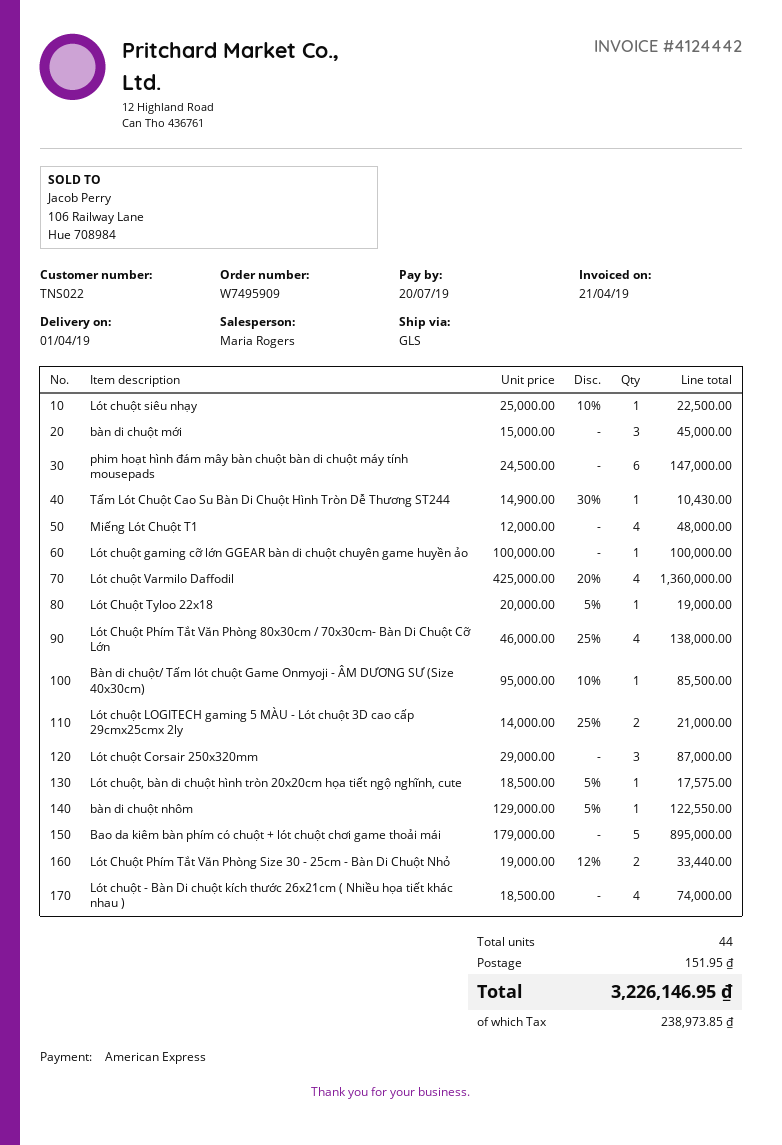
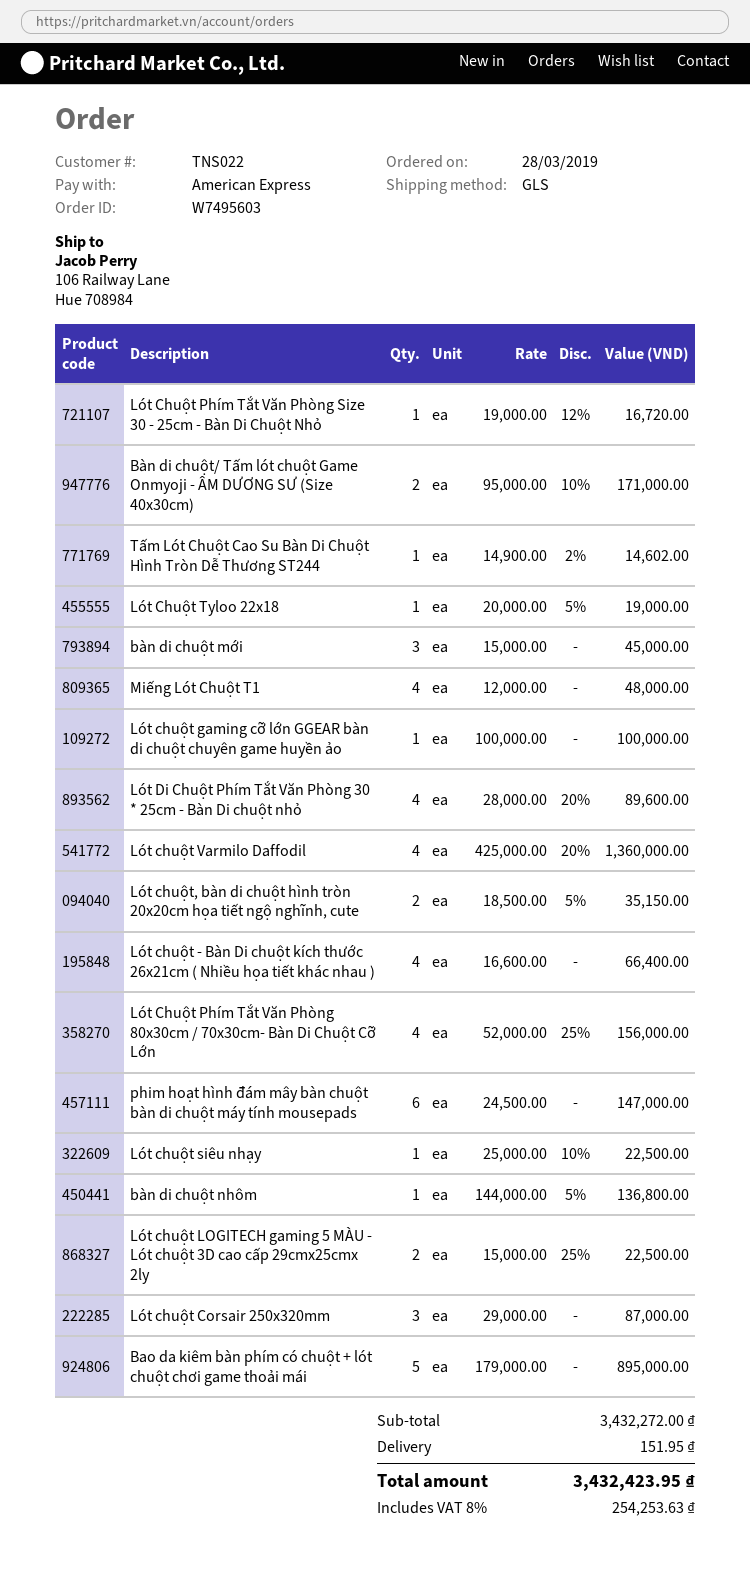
order number: W7495909 -> W7495603
Tấm Lót Chuột Cao Su Bàn Di Chuột Hình Tròn Dễ Thương ST244: 1 x 14900.00 - 30% = 10430.00 -> 1 x 14900.00 - 2% = 14602.00
Lót Chuột Phím Tắt Văn Phòng 80x30cm / 70x30cm- Bàn Di Chuột Cỡ Lớn: 4 x 46000.00 - 25% = 138000.00 -> 4 x 52000.00 - 25% = 156000.00
Bàn di chuột/ Tấm lót chuột Game Onmyoji - ÂM DƯƠNG SƯ (Size 40x30cm): 1 x 95000.00 - 10% = 85500.00 -> 2 x 95000.00 - 10% = 171000.00
Lót chuột LOGITECH gaming 5 MÀU - Lót chuột 3D cao cấp 29cmx25cmx 2ly: 2 x 14000.00 - 25% = 21000.00 -> 2 x 15000.00 - 25% = 22500.00
Lót chuột, bàn di chuột hình tròn 20x20cm họa tiết ngộ nghĩnh, cute: 1 x 18500.00 - 5% = 17575.00 -> 2 x 18500.00 - 5% = 35150.00
bàn di chuột nhôm: 1 x 129000.00 - 5% = 122550.00 -> 1 x 144000.00 - 5% = 136800.00
Lót Chuột Phím Tắt Văn Phòng Size 30 - 25cm - Bàn Di Chuột Nhỏ: 2 x 19000.00 - 12% = 33440.00 -> 1 x 19000.00 - 12% = 16720.00
Lót chuột - Bàn Di chuột kích thước 26x21cm ( Nhiều họa tiết khác nhau ): 4 x 18500.00 = 74000.00 -> 4 x 16600.00 = 66400.00
Lót Di Chuột Phím Tắt Văn Phòng 30 * 25cm - Bàn Di chuột nhỏ: none -> 4 x 28000.00 - 20% = 89600.00
tax: 238973.85 -> 254253.63
total: 3226146.95 -> 3432423.95

